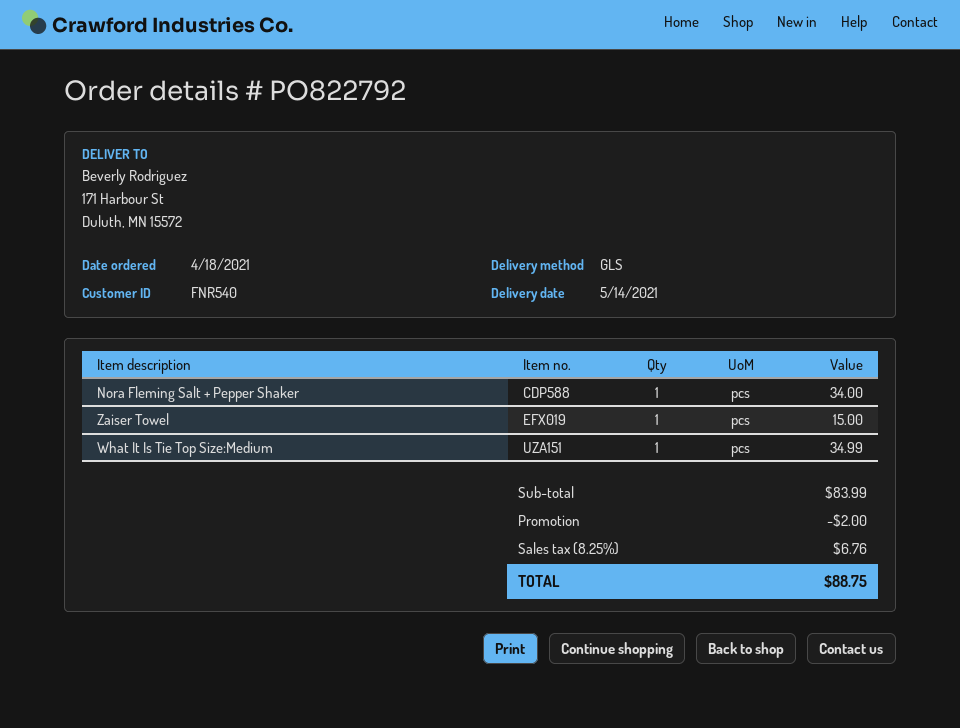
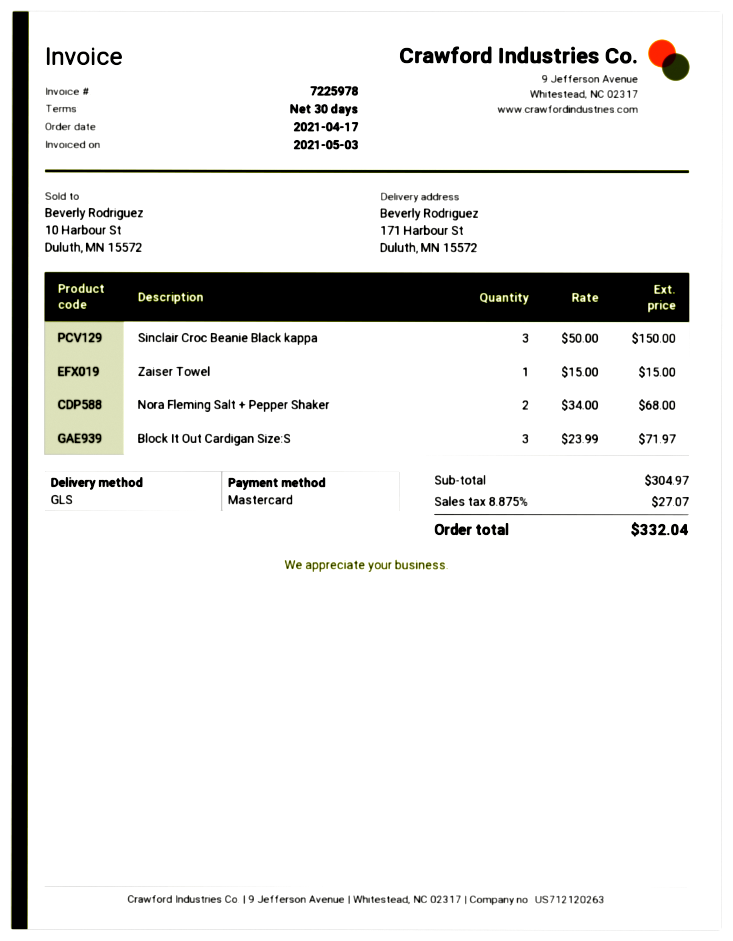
order date: 2021-04-18 -> 2021-04-17
Nora Fleming Salt + Pepper Shaker: 1 for 34.00 -> 2 for 68.00
What It Is Tie Top Size:Medium: 1 for 34.99 -> none
Sinclair Croc Beanie Black kappa: none -> 3 for 150.00
Block It Out Cardigan Size:S: none -> 3 for 71.97
subtotal: 83.99 -> 304.97
discount: 2.00 -> none
tax: 8.25% = 6.76 -> 8.875% = 27.07
total: 88.75 -> 332.04

